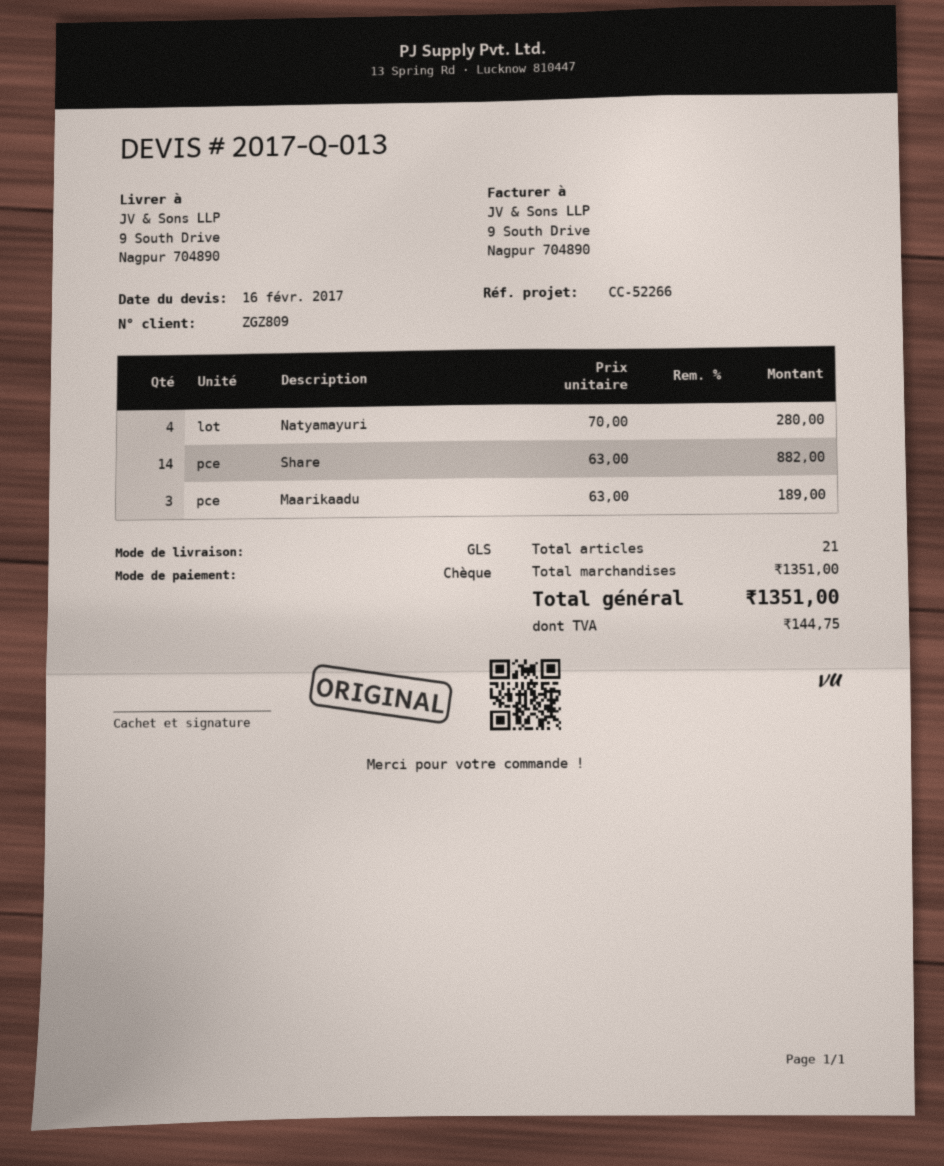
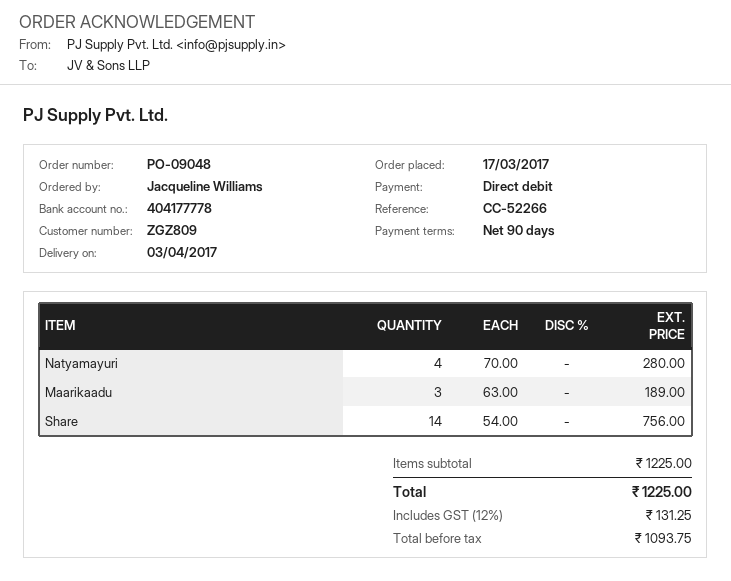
payment method: cheque -> direct debit
Share: 14 x 63.00 = 882.00 -> 14 x 54.00 = 756.00
subtotal: 1351.00 -> 1225.00
tax: 144.75 -> 131.25
total: 1351.00 -> 1225.00

